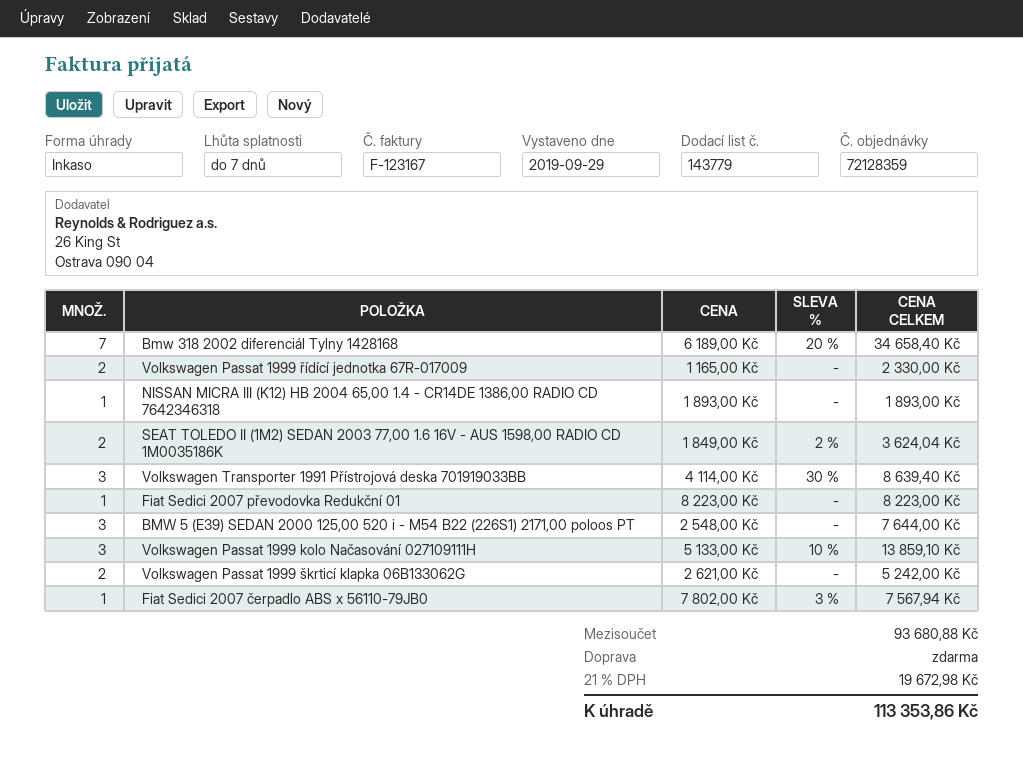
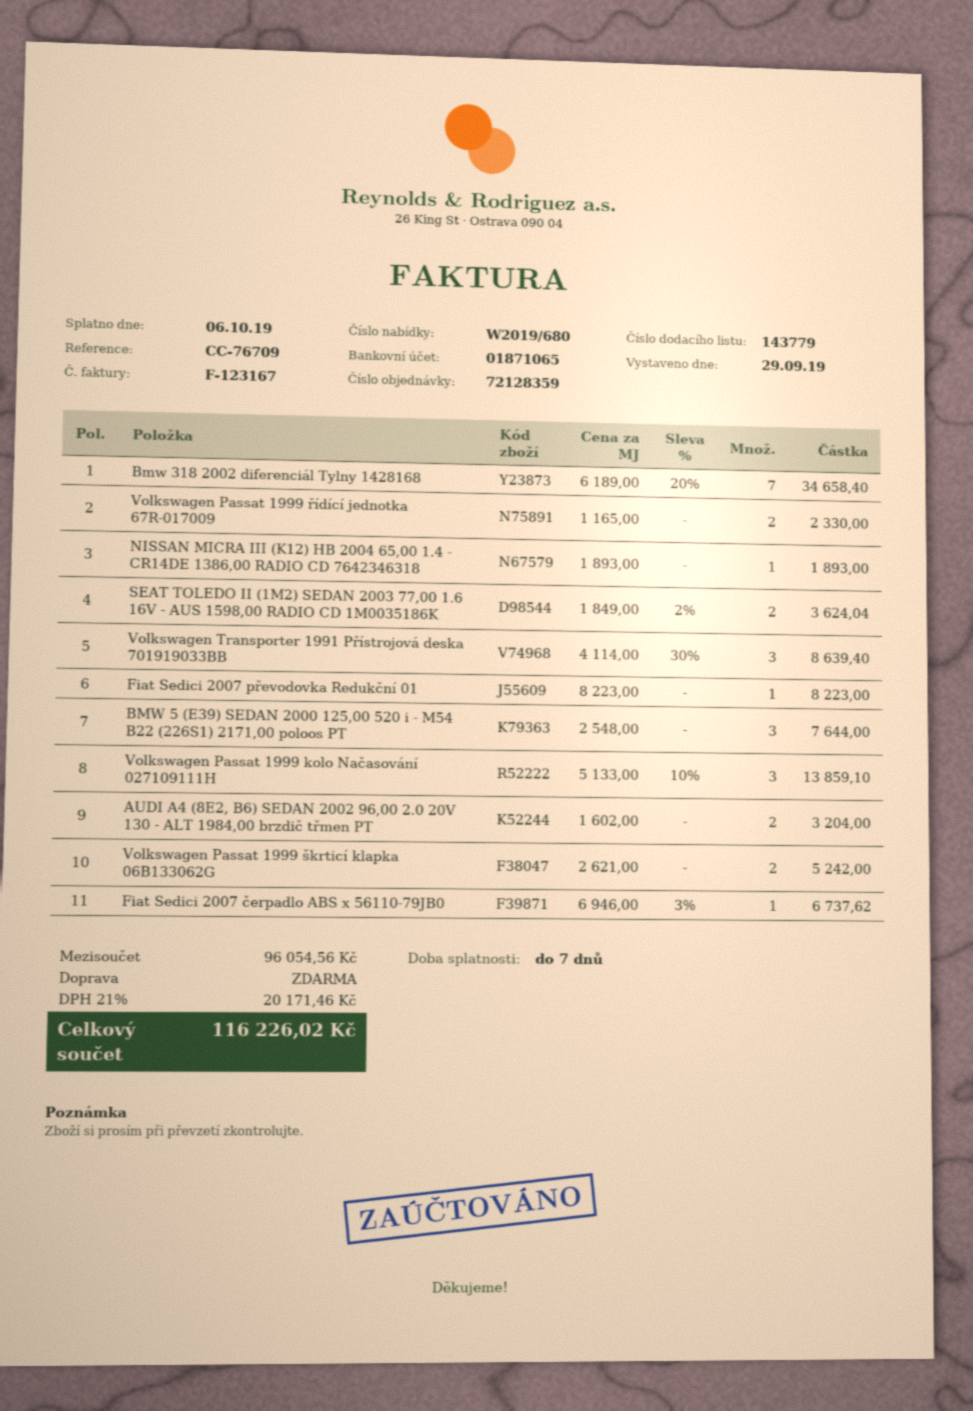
Fiat Sedici 2007 čerpadlo ABS x 56110-79JB0: 1 x 7802.00 - 3% = 7567.94 -> 1 x 6946.00 - 3% = 6737.62
AUDI A4 (8E2, B6) SEDAN 2002 96,00 2.0 20V 130 - ALT 1984,00 brzdič třmen PT: none -> 2 x 1602.00 = 3204.00
subtotal: 93680.88 -> 96054.56
tax: 21% = 19672.98 -> 21% = 20171.46
total: 113353.86 -> 116226.02

